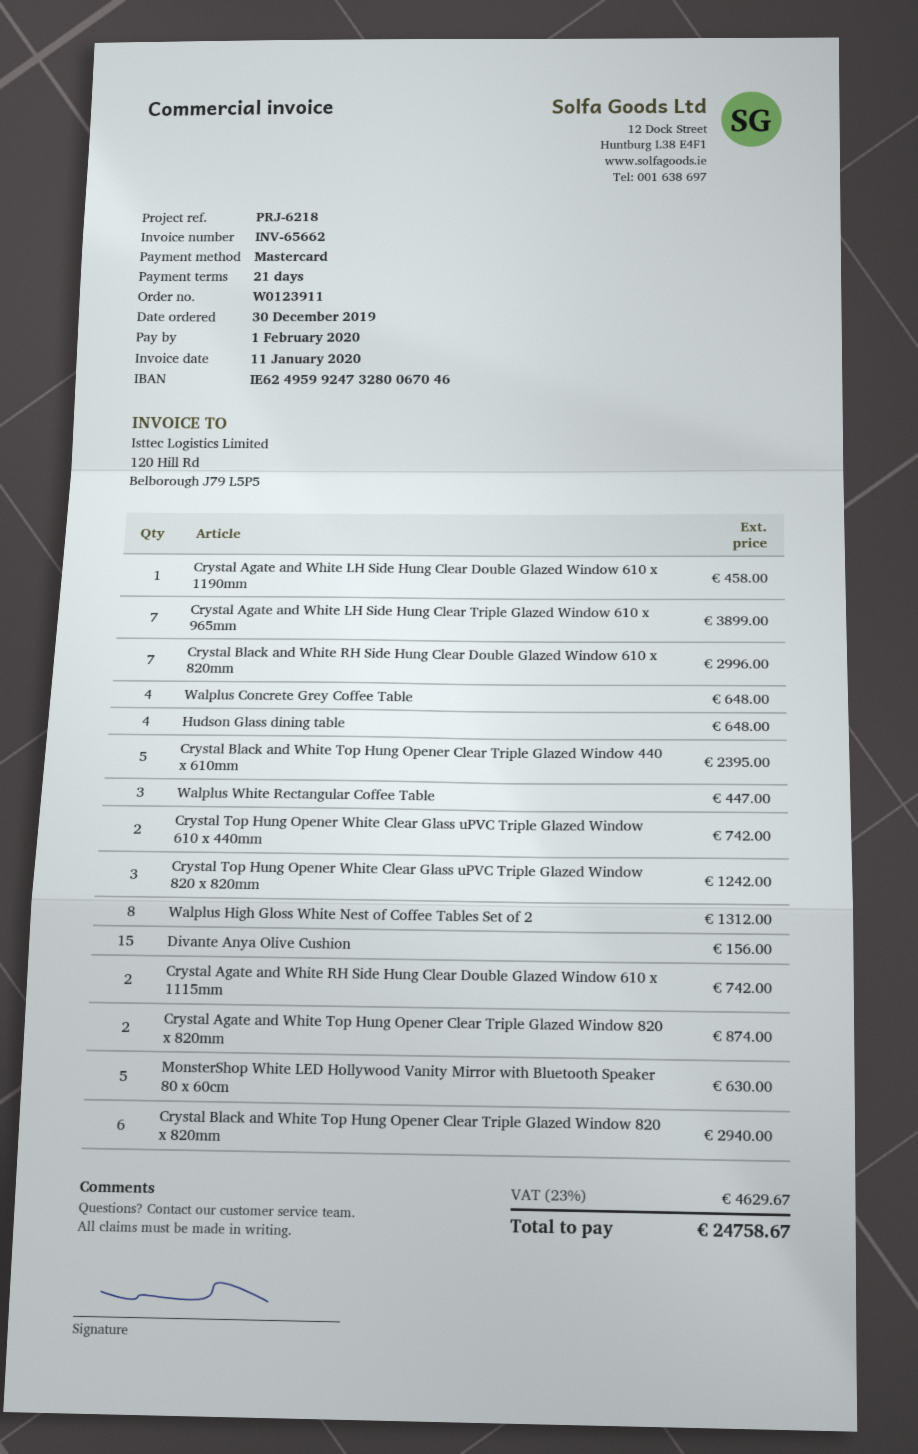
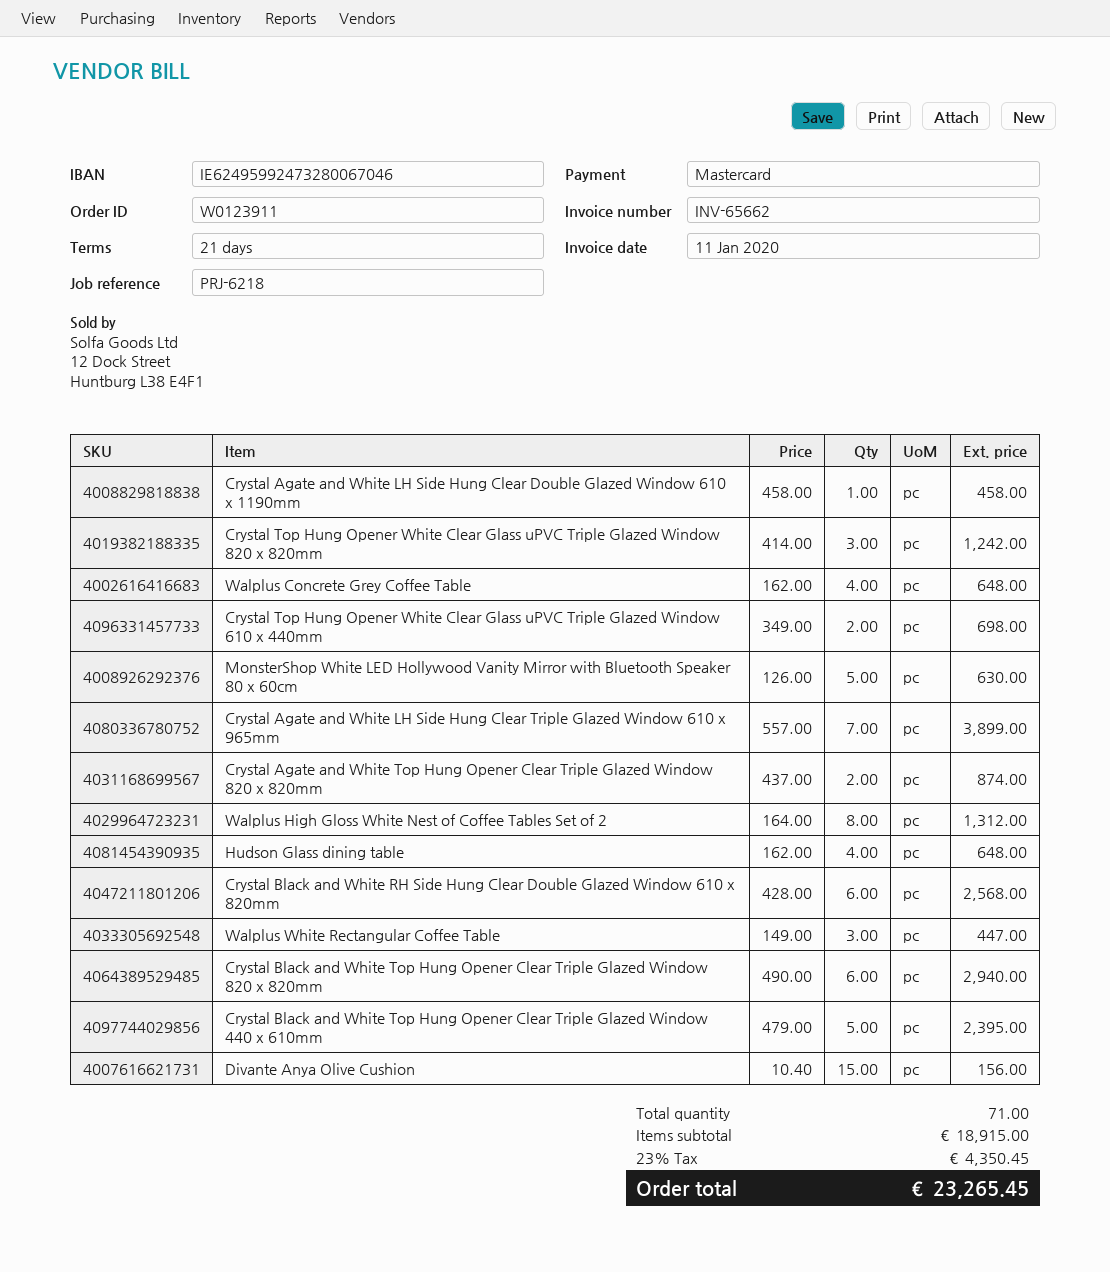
Crystal Black and White RH Side Hung Clear Double Glazed Window 610 x 820mm: 7 for 2996.00 -> 6 for 2568.00
Crystal Top Hung Opener White Clear Glass uPVC Triple Glazed Window 610 x 440mm: 2 for 742.00 -> 2 for 698.00
Crystal Agate and White RH Side Hung Clear Double Glazed Window 610 x 1115mm: 2 for 742.00 -> none
tax: 23% = 4629.67 -> 23% = 4350.45
total: 24758.67 -> 23265.45

